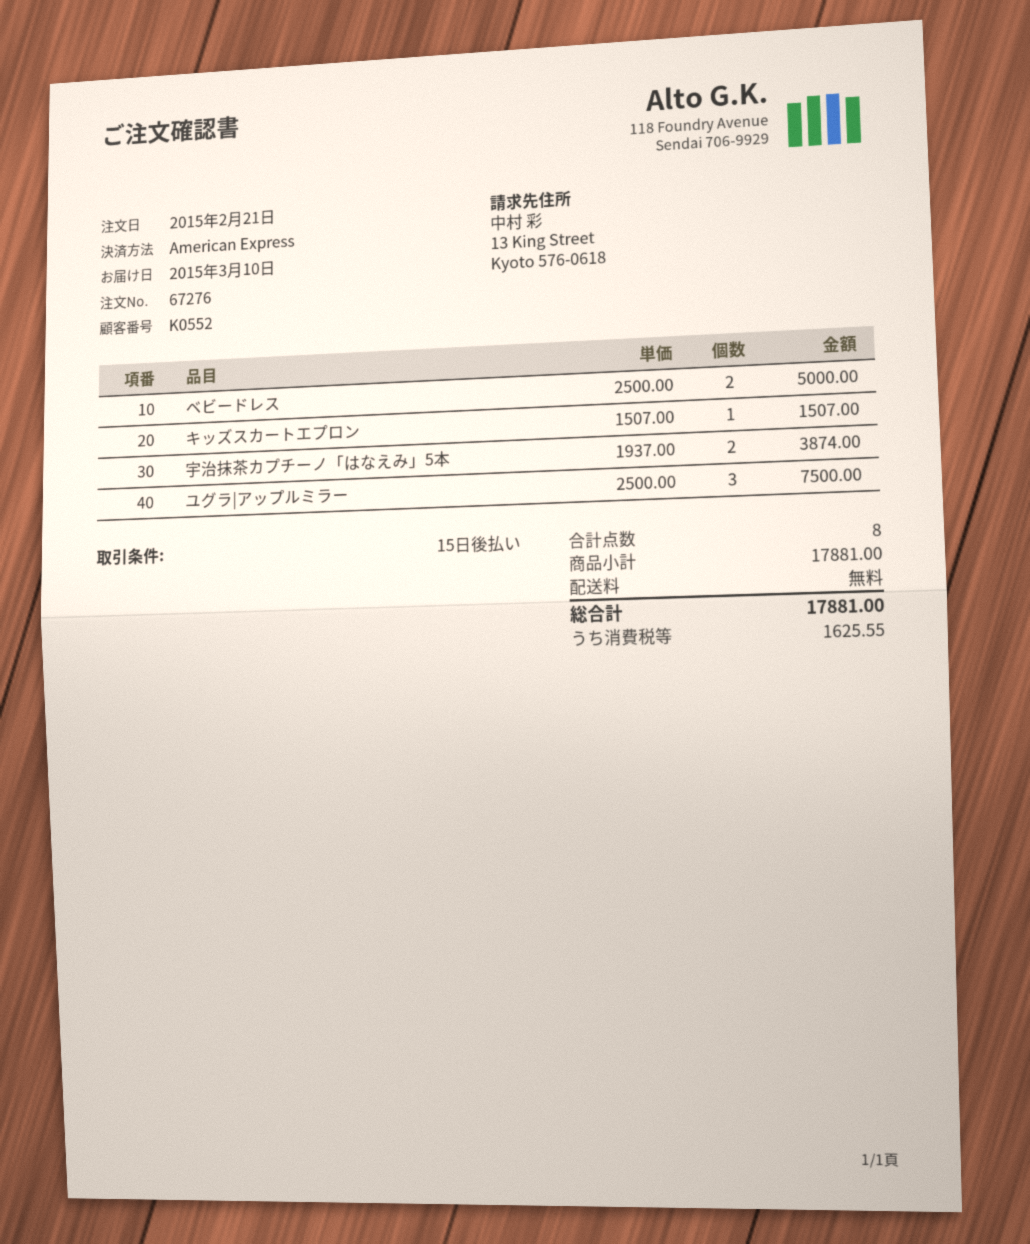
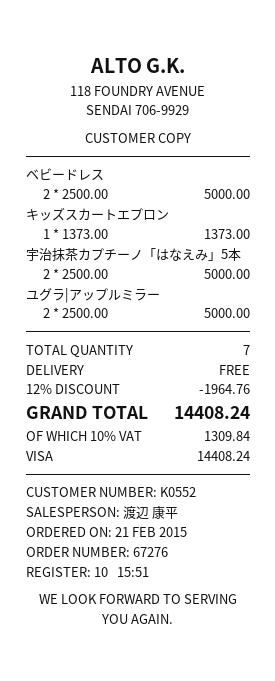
payment method: American Express -> Visa
キッズスカートエプロン: 1 x 1507.00 = 1507.00 -> 1 x 1373.00 = 1373.00
宇治抹茶カプチーノ「はなえみ」5本: 2 x 1937.00 = 3874.00 -> 2 x 2500.00 = 5000.00
ユグラ|アップルミラー: 3 x 2500.00 = 7500.00 -> 2 x 2500.00 = 5000.00
total quantity: 8 -> 7
discount: none -> 12% = 1964.76
tax: 1625.55 -> 1309.84
total: 17881.00 -> 14408.24

